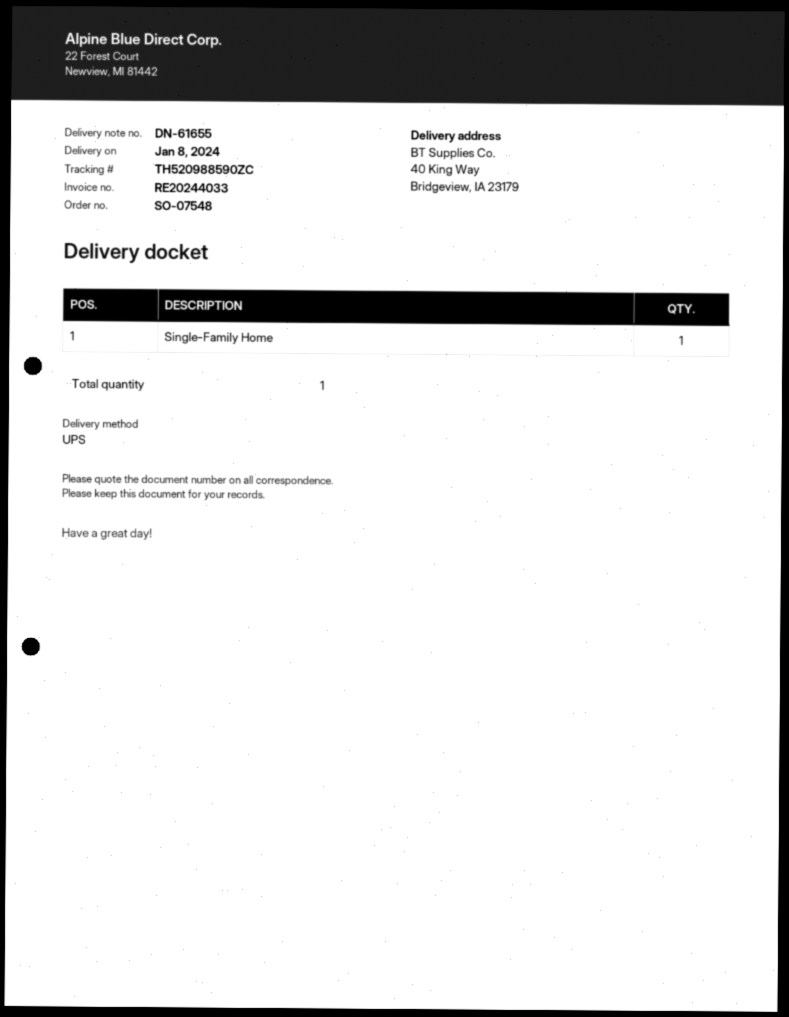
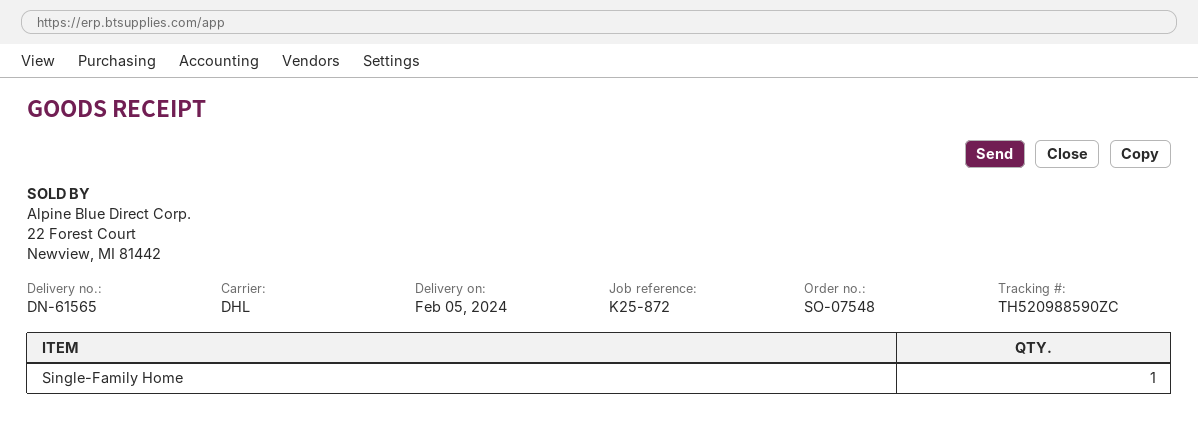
delivery note number: DN-61655 -> DN-61565
delivery date: 2024-01-08 -> 2024-02-05
shipping method: UPS -> DHL

